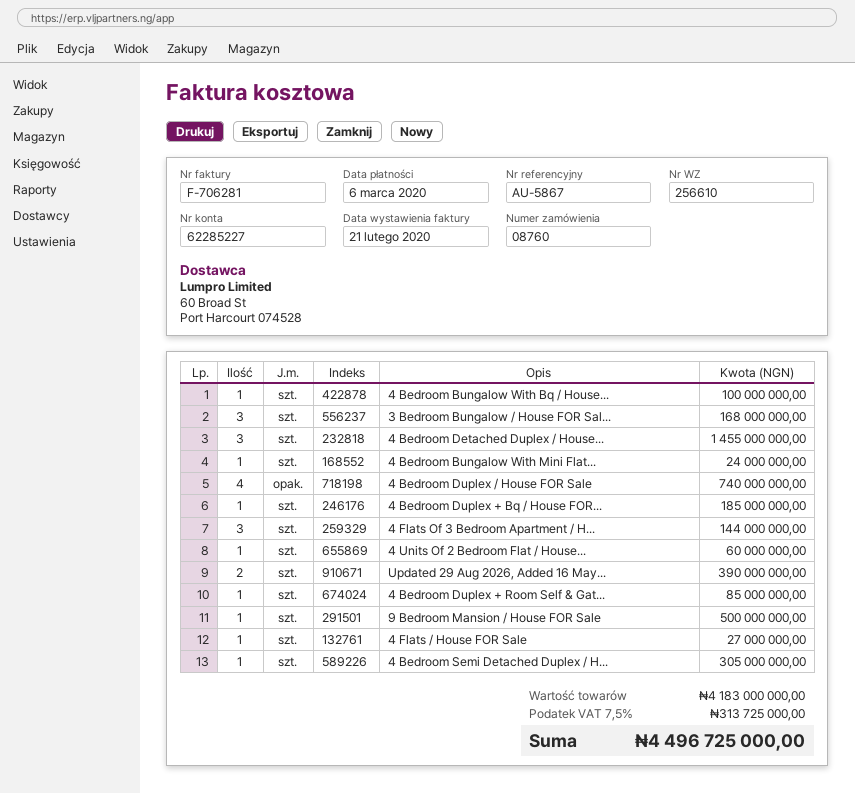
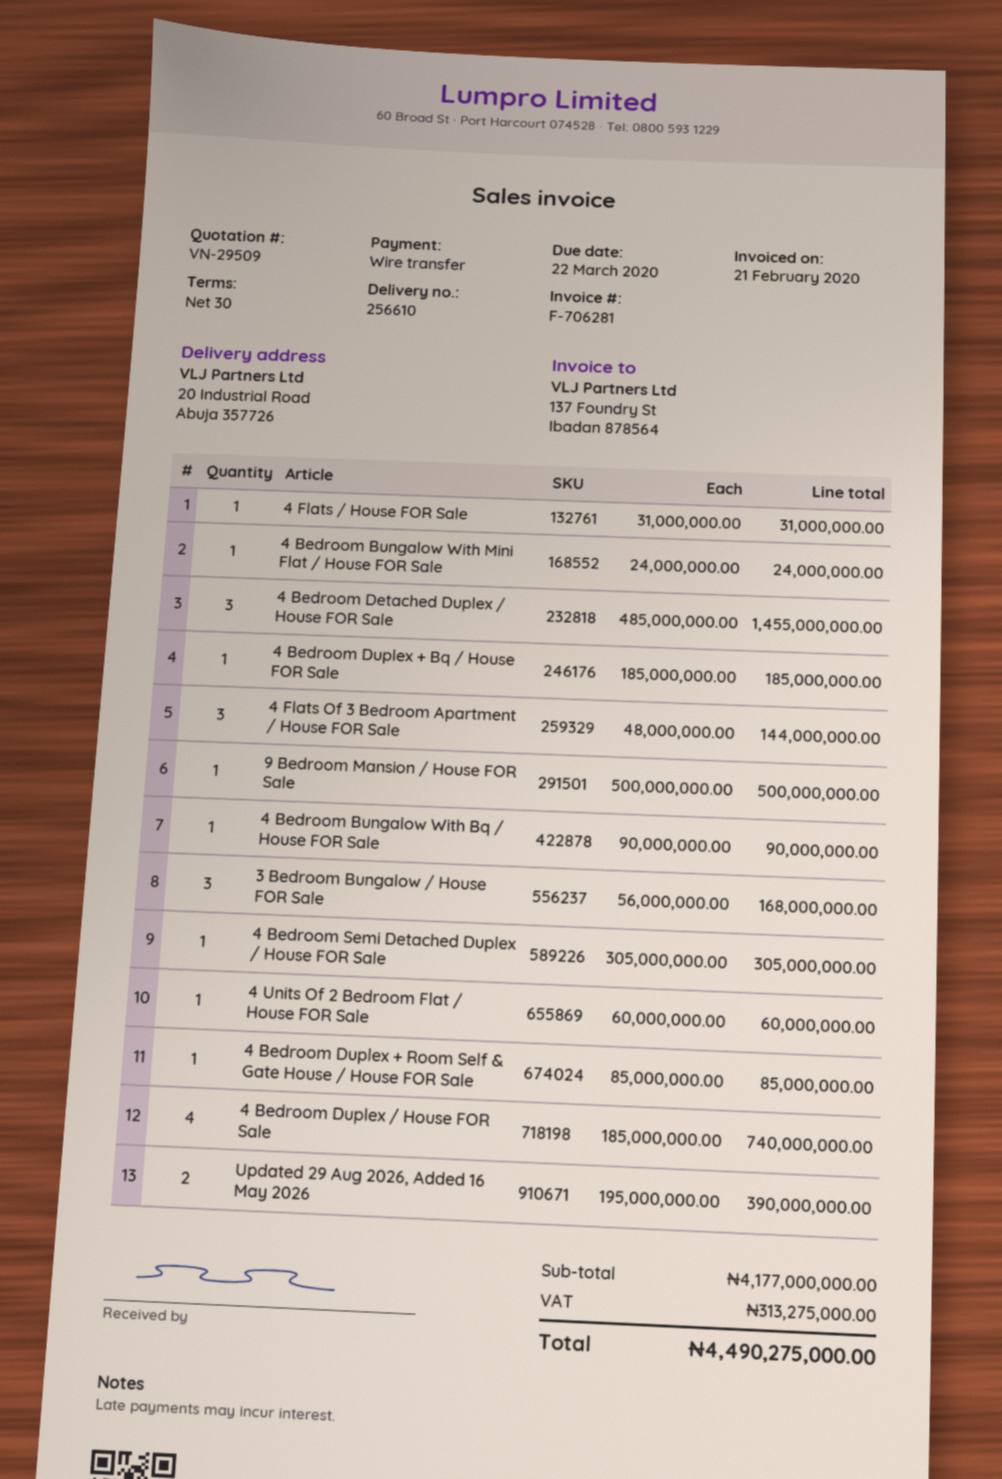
due date: 2020-03-06 -> 2020-03-22
4 Bedroom Bungalow With Bq / House...: 1 for 100000000.00 -> 1 for 90000000.00
4 Flats / House FOR Sale: 1 for 27000000.00 -> 1 for 31000000.00
subtotal: 4183000000.00 -> 4177000000.00
tax: 313725000.00 -> 313275000.00
total: 4496725000.00 -> 4490275000.00

